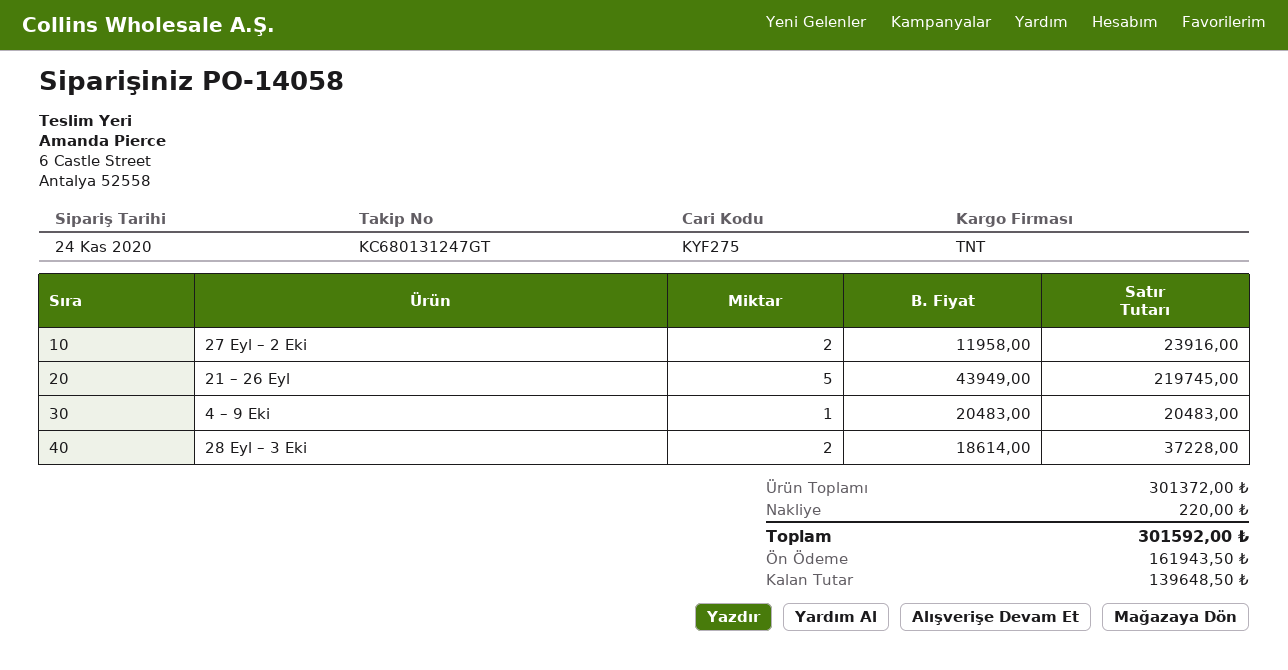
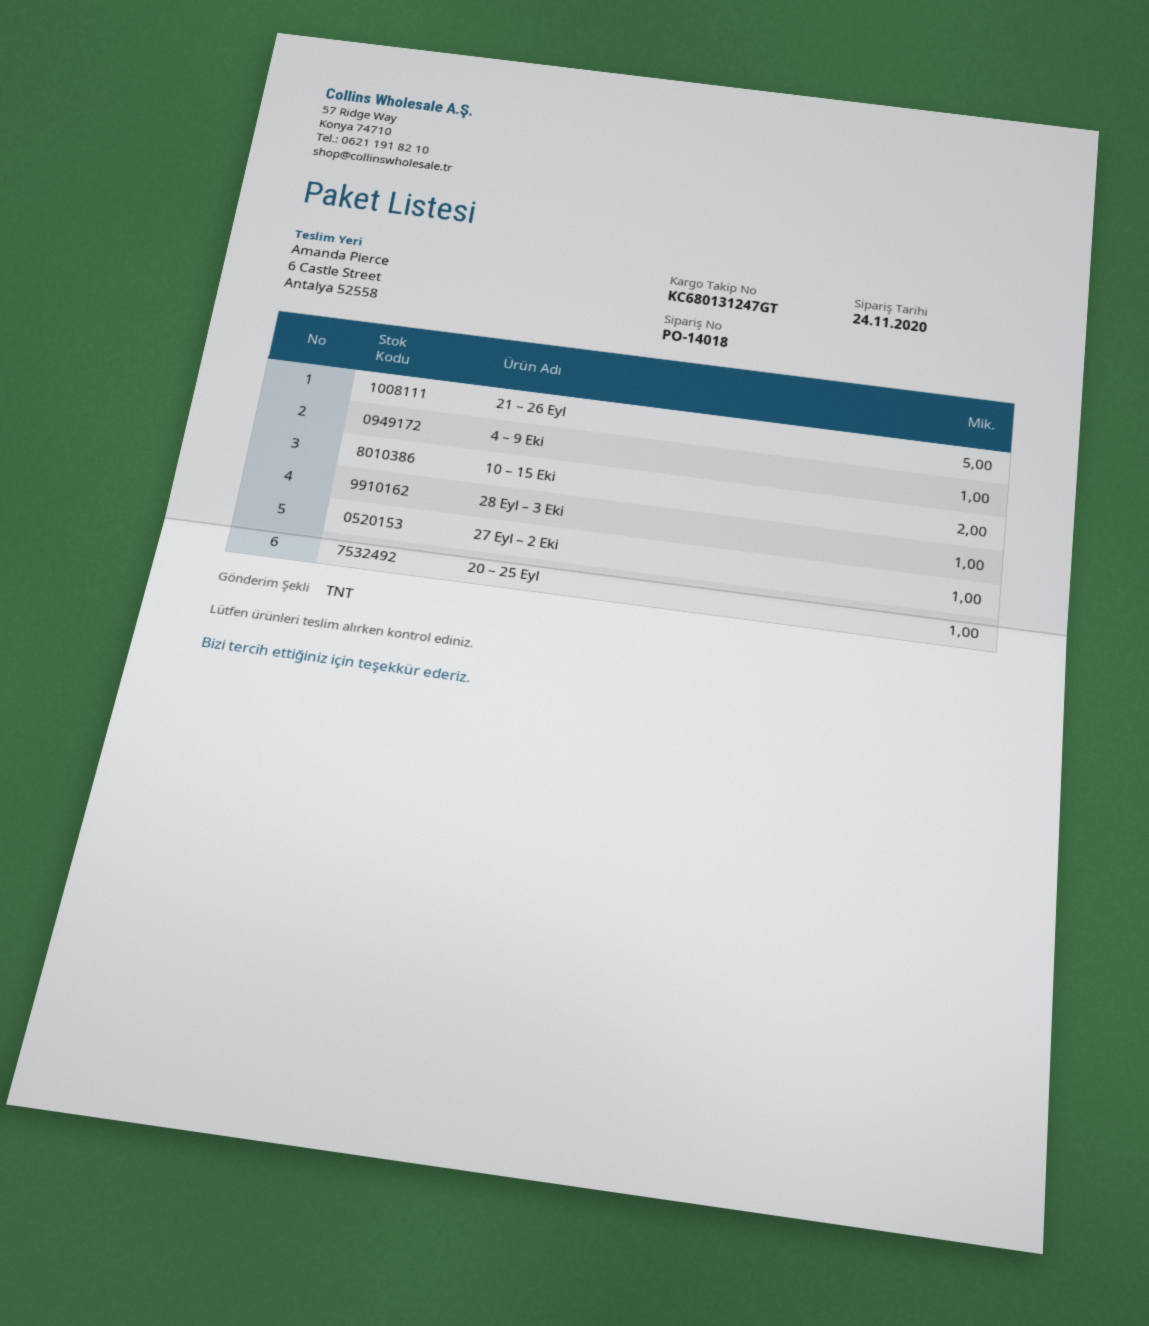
order number: PO-14058 -> PO-14018
27 Eyl – 2 Eki: 2 -> 1
28 Eyl – 3 Eki: 2 -> 1
10 – 15 Eki: none -> 2
20 – 25 Eyl: none -> 1

